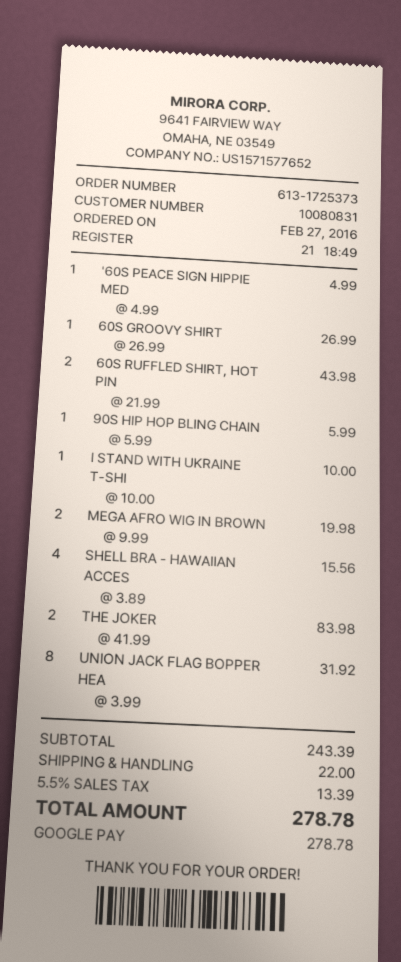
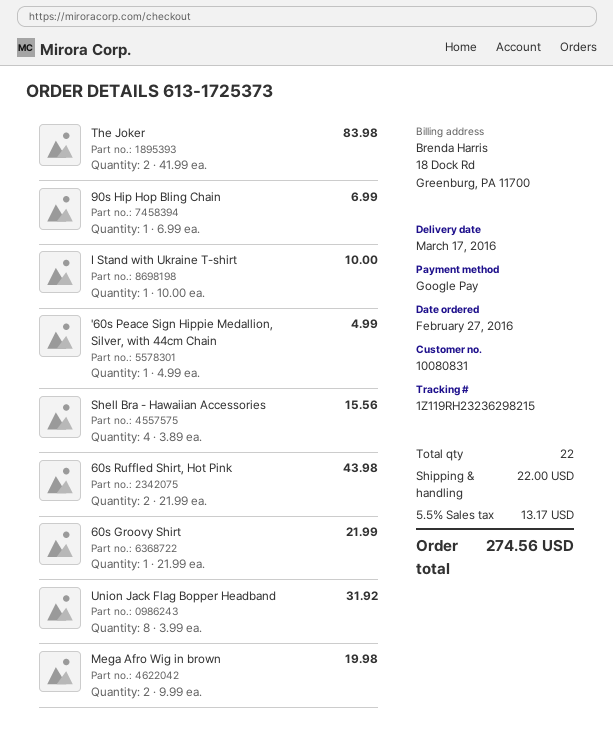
60S GROOVY SHIRT: 1 x 26.99 = 26.99 -> 1 x 21.99 = 21.99
90S HIP HOP BLING CHAIN: 1 x 5.99 = 5.99 -> 1 x 6.99 = 6.99
tax: 5.5% = 13.39 -> 5.5% = 13.17
total: 278.78 -> 274.56

